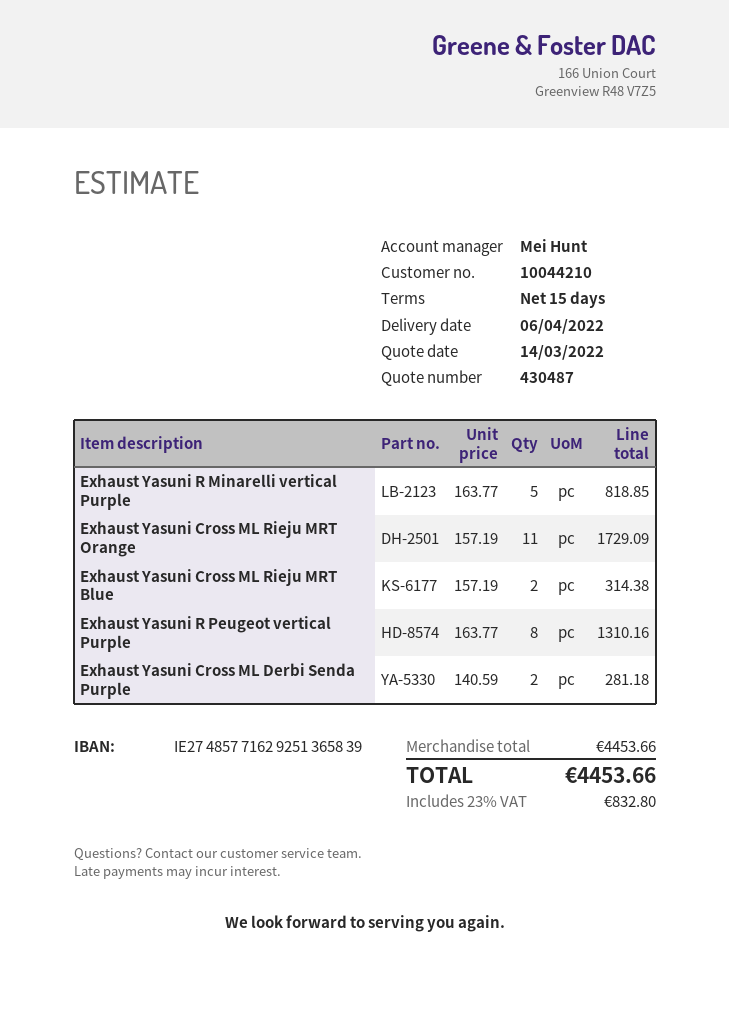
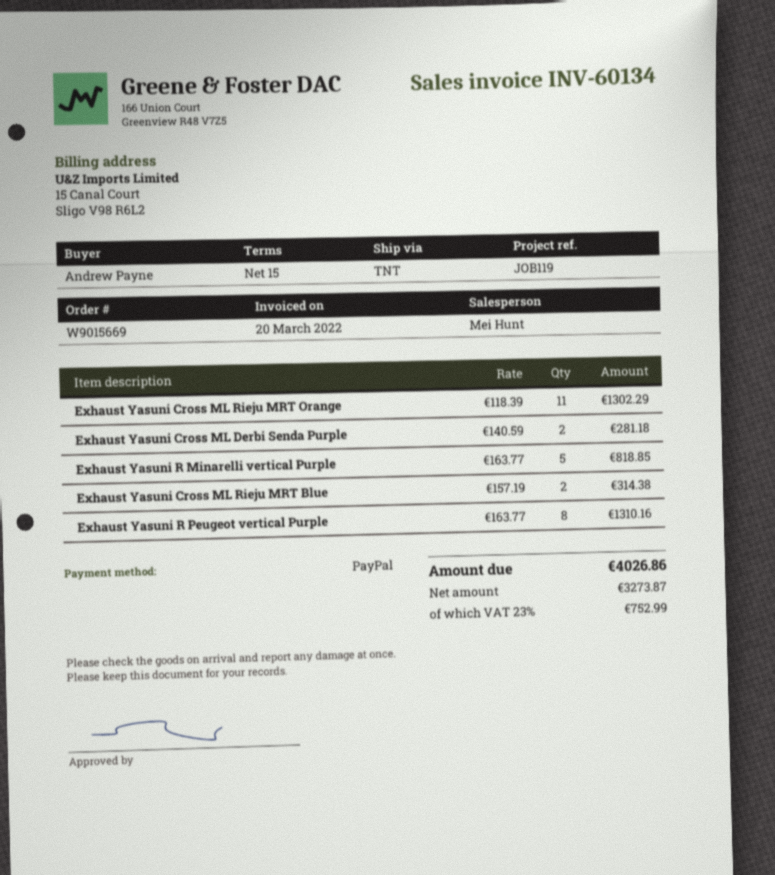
Exhaust Yasuni Cross ML Rieju MRT Orange: 11 x 157.19 = 1729.09 -> 11 x 118.39 = 1302.29
tax: 23% = 832.80 -> 23% = 752.99
total: 4453.66 -> 4026.86

